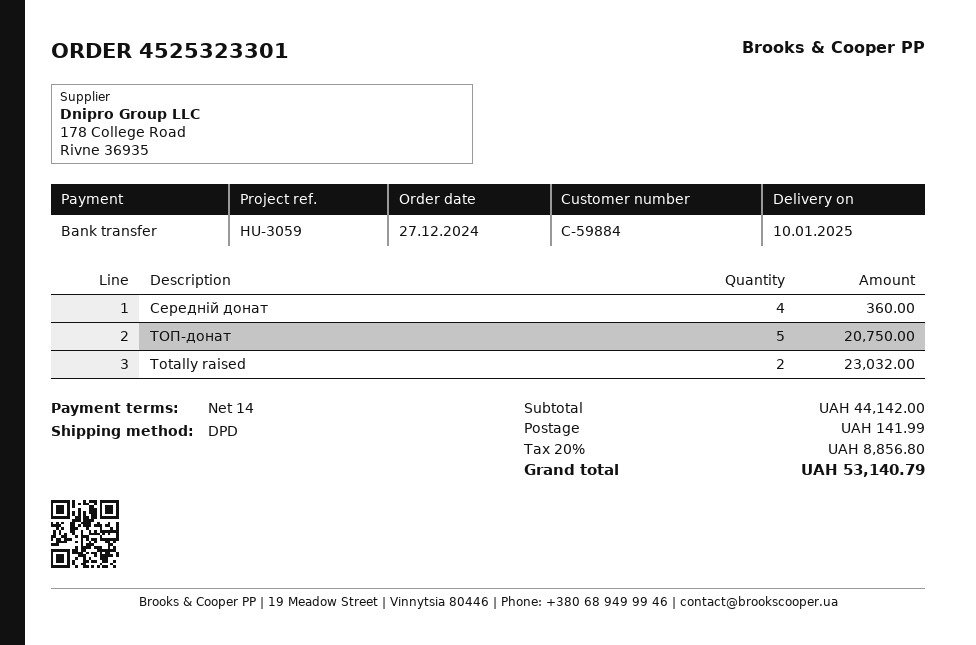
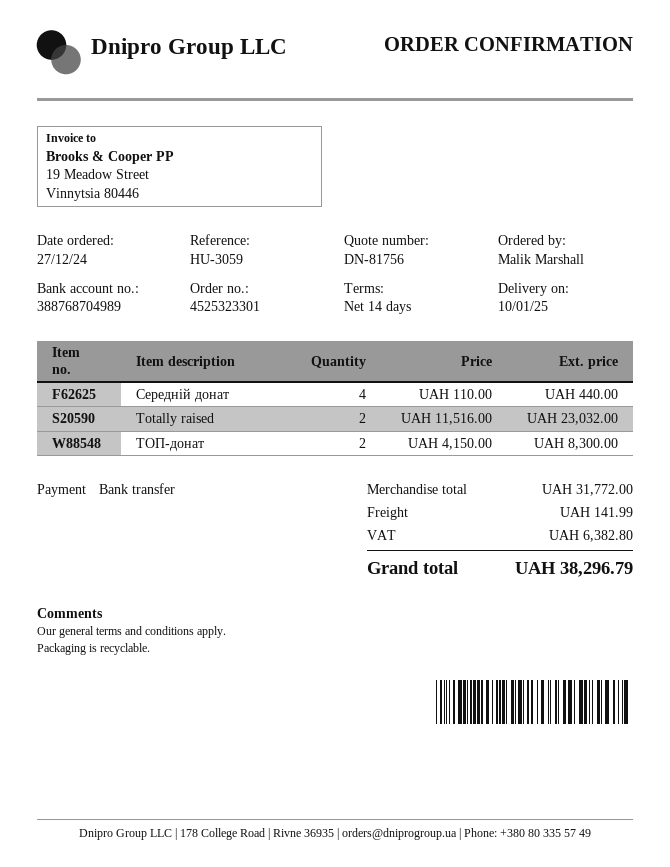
Середній донат: 4 for 360.00 -> 4 for 440.00
ТОП-донат: 5 for 20750.00 -> 2 for 8300.00
subtotal: 44142.00 -> 31772.00
tax: 8856.80 -> 6382.80
total: 53140.79 -> 38296.79

